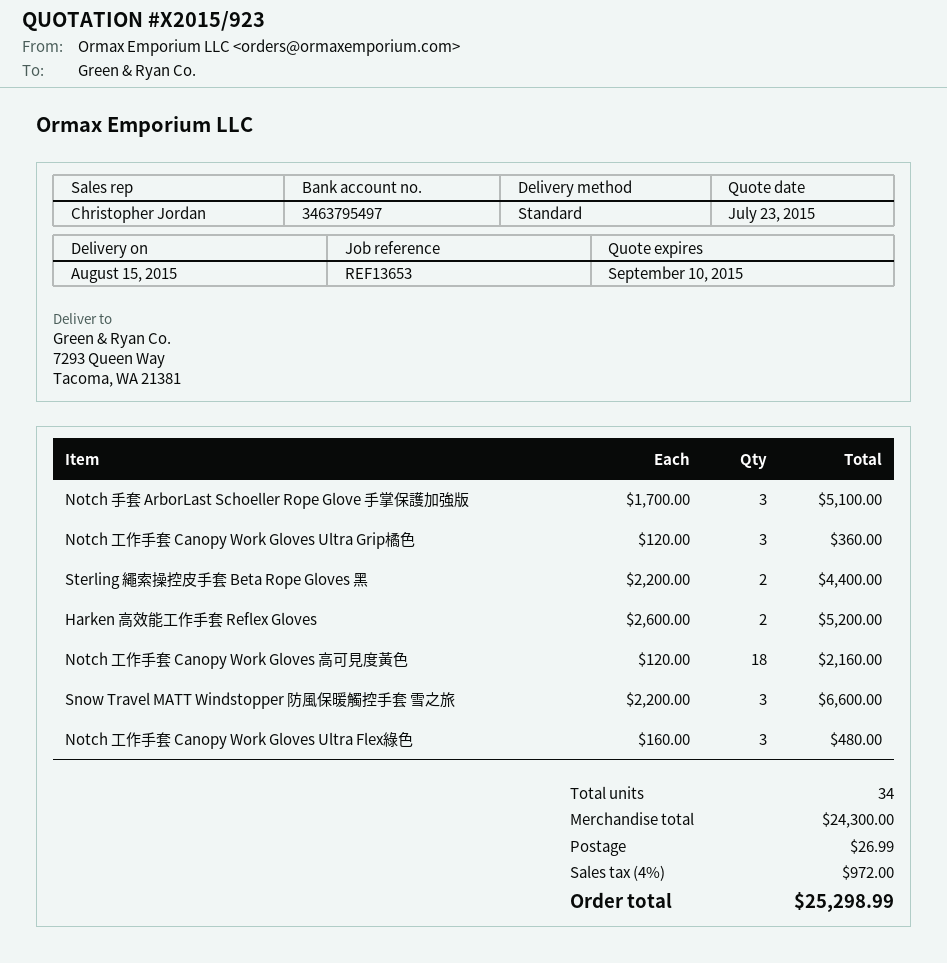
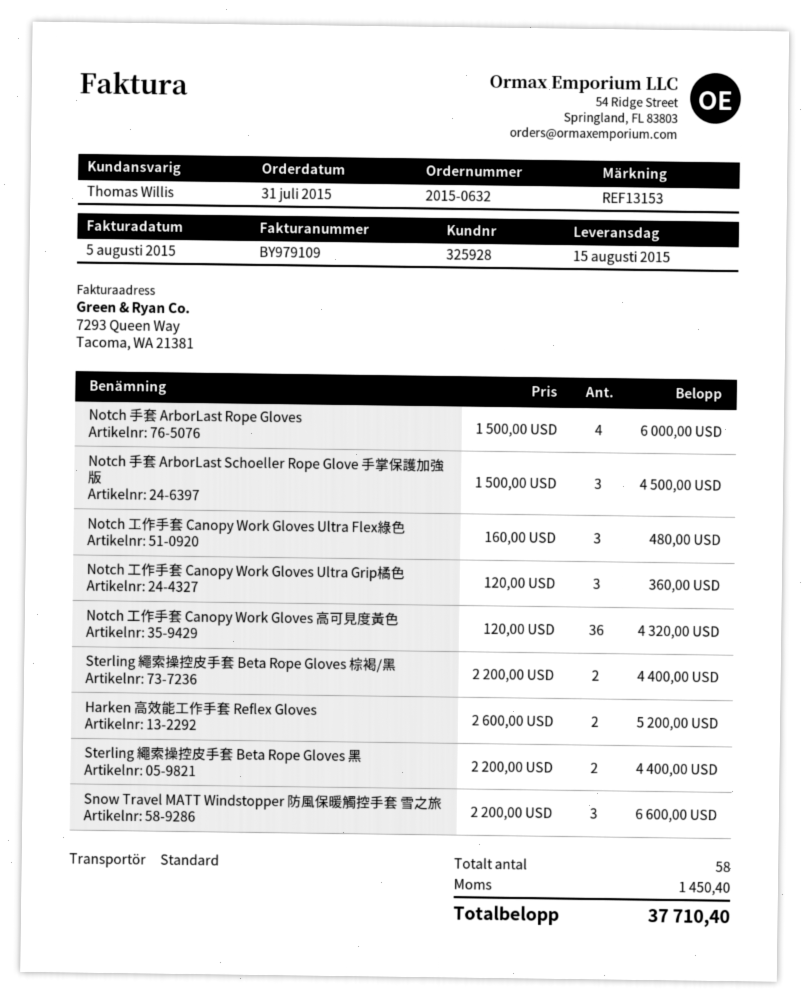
reference: REF13653 -> REF13153
sales rep: Christopher Jordan -> Thomas Willis
Notch 手套 ArborLast Schoeller Rope Glove 手掌保護加強版: 3 x 1700.00 = 5100.00 -> 3 x 1500.00 = 4500.00
Notch 工作手套 Canopy Work Gloves 高可見度黃色: 18 x 120.00 = 2160.00 -> 36 x 120.00 = 4320.00
Notch 手套 ArborLast Rope Gloves: none -> 4 x 1500.00 = 6000.00
Sterling 繩索操控皮手套 Beta Rope Gloves 棕褐/黑: none -> 2 x 2200.00 = 4400.00
total quantity: 34 -> 58
shipping: 26.99 -> none
tax: 972.00 -> 1450.40
total: 25298.99 -> 37710.40

